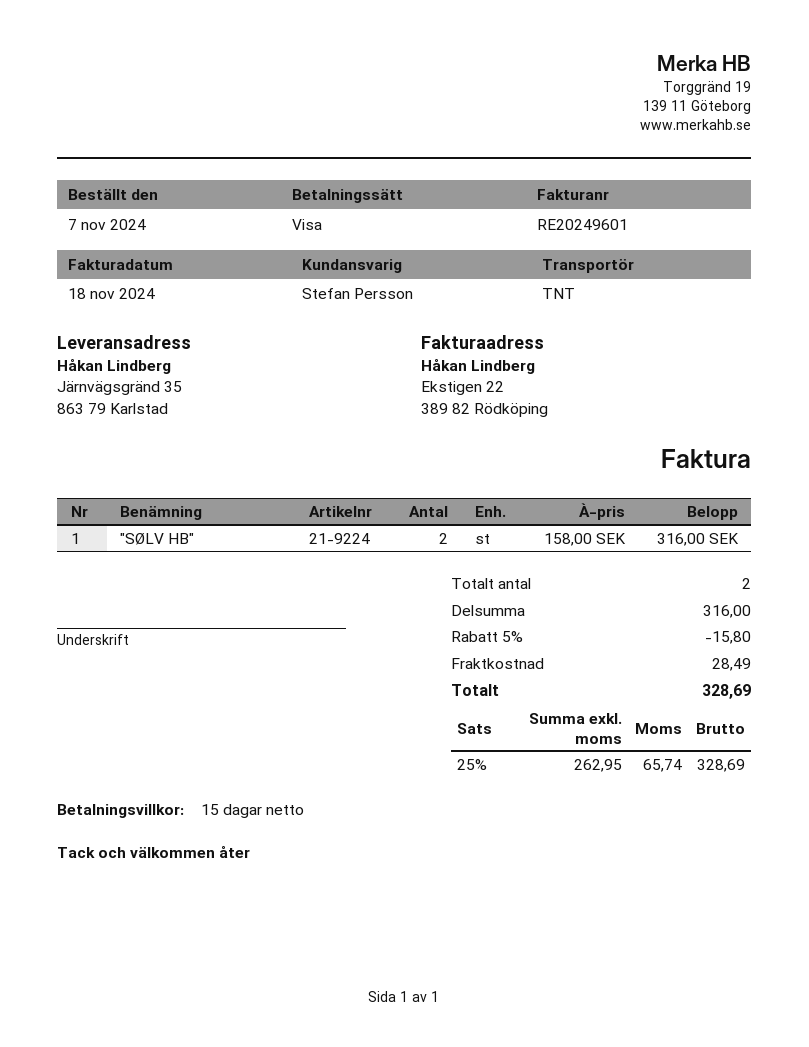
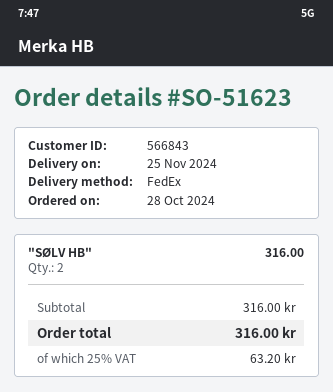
order date: 2024-11-07 -> 2024-10-28
shipping method: TNT -> FedEx
discount: 5% = 15.80 -> none
shipping: 28.49 -> none
tax: 25% = 65.74 -> 25% = 63.20
total: 328.69 -> 316.00

